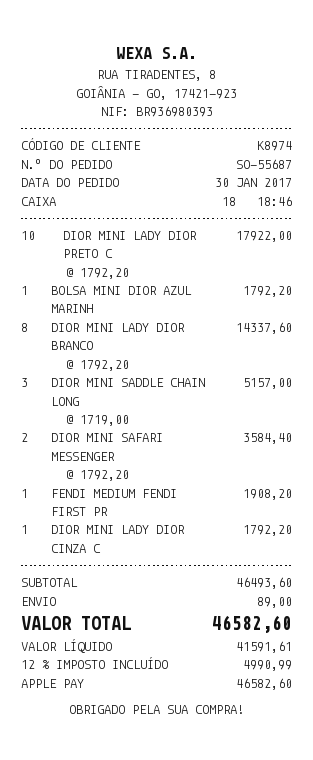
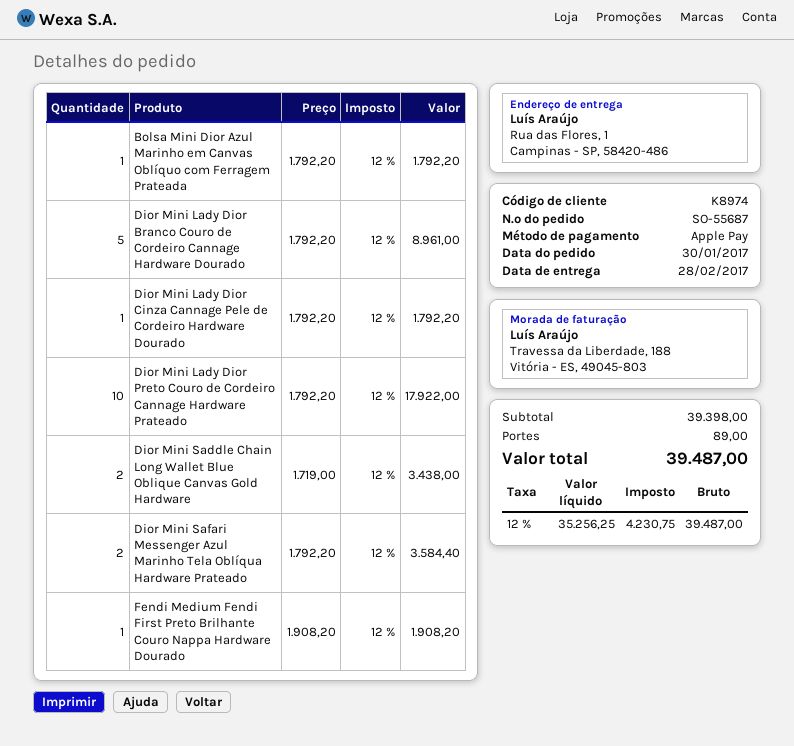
DIOR MINI LADY DIOR BRANCO: 8 x 1792.20 = 14337.60 -> 5 x 1792.20 = 8961.00
DIOR MINI SADDLE CHAIN LONG: 3 x 1719.00 = 5157.00 -> 2 x 1719.00 = 3438.00
subtotal: 46493.60 -> 39398.00
net: 41591.61 -> 35256.25
tax: 12% = 4990.99 -> 12% = 4230.75
total: 46582.60 -> 39487.00

